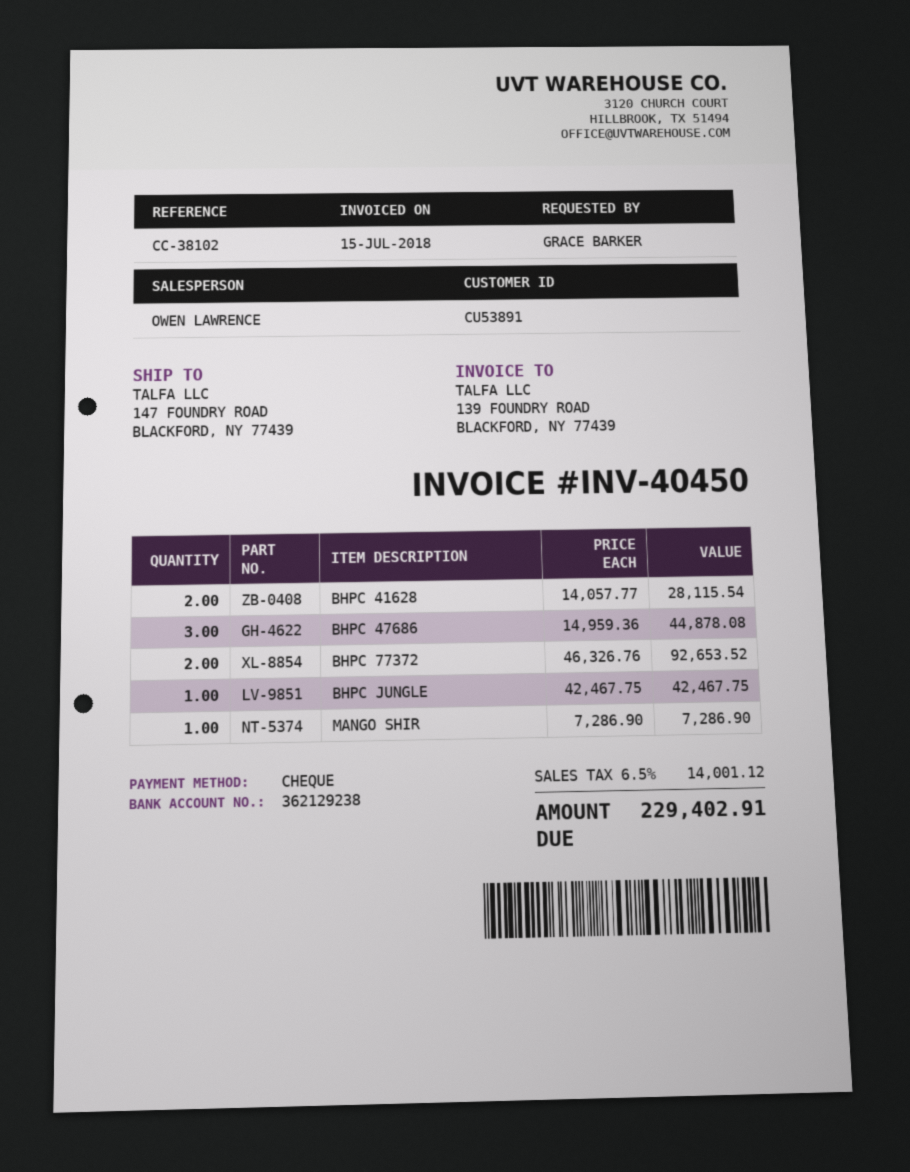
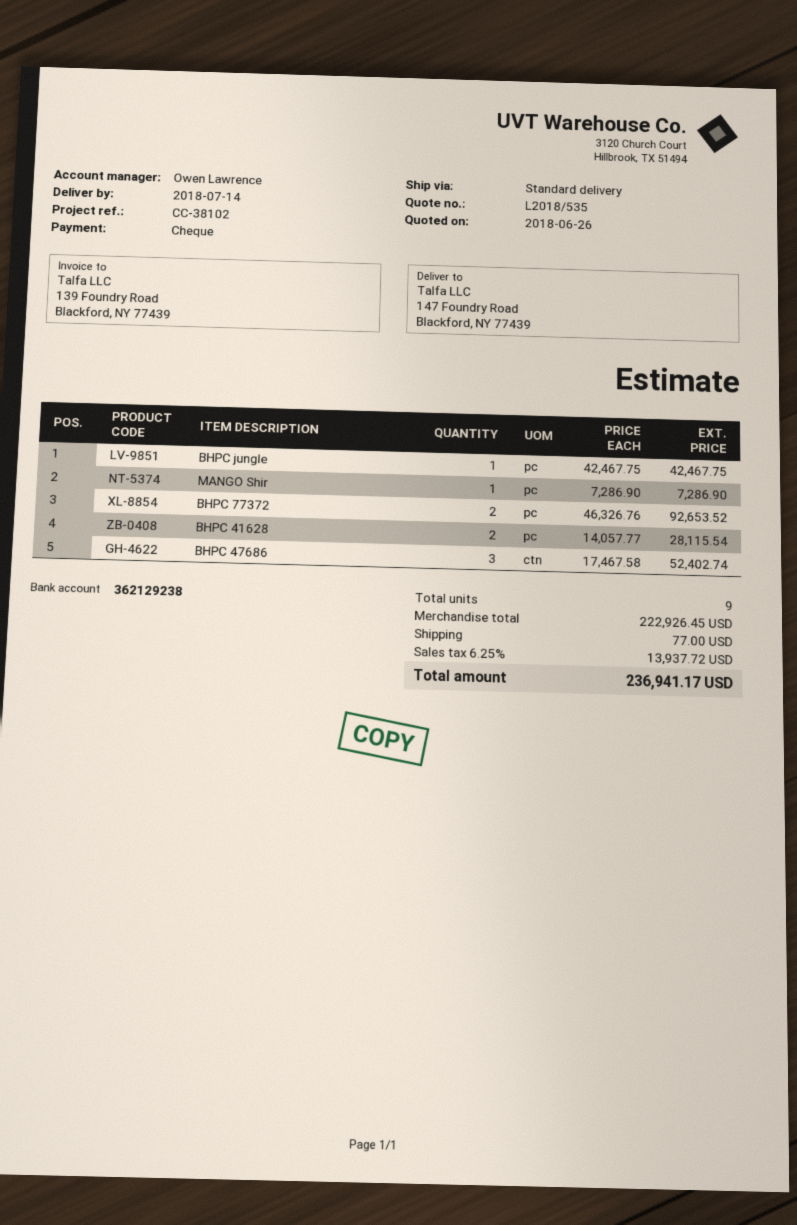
BHPC 47686: 3 x 14959.36 = 44878.08 -> 3 x 17467.58 = 52402.74
shipping: none -> 77.00
tax: 6.5% = 14001.12 -> 6.25% = 13937.72
total: 229402.91 -> 236941.17

